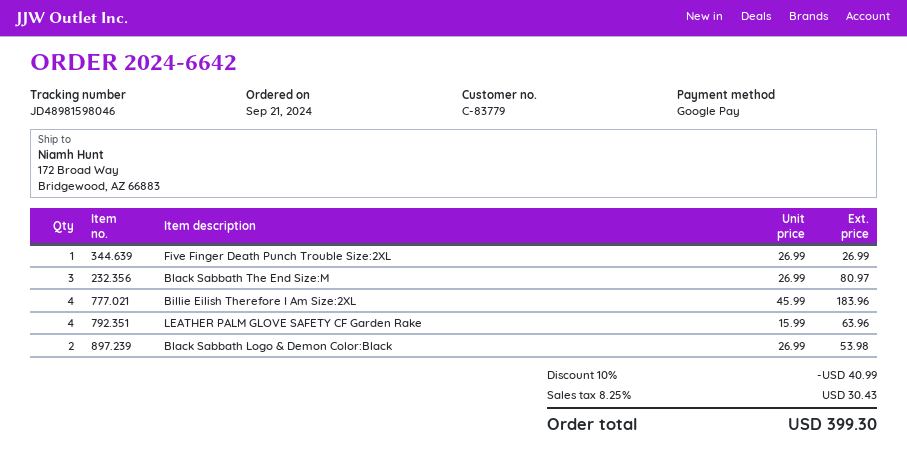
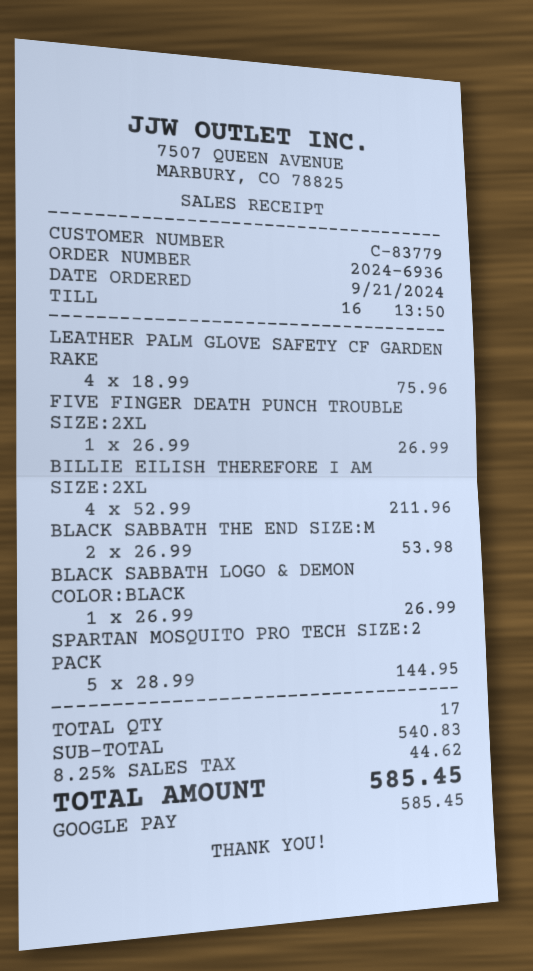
order number: 2024-6642 -> 2024-6936
Black Sabbath The End Size:M: 3 x 26.99 = 80.97 -> 2 x 26.99 = 53.98
Billie Eilish Therefore I Am Size:2XL: 4 x 45.99 = 183.96 -> 4 x 52.99 = 211.96
LEATHER PALM GLOVE SAFETY CF Garden Rake: 4 x 15.99 = 63.96 -> 4 x 18.99 = 75.96
Black Sabbath Logo & Demon Color:Black: 2 x 26.99 = 53.98 -> 1 x 26.99 = 26.99
SPARTAN MOSQUITO PRO TECH SIZE:2 PACK: none -> 5 x 28.99 = 144.95
discount: 10% = 40.99 -> none
tax: 8.25% = 30.43 -> 8.25% = 44.62
total: 399.30 -> 585.45

